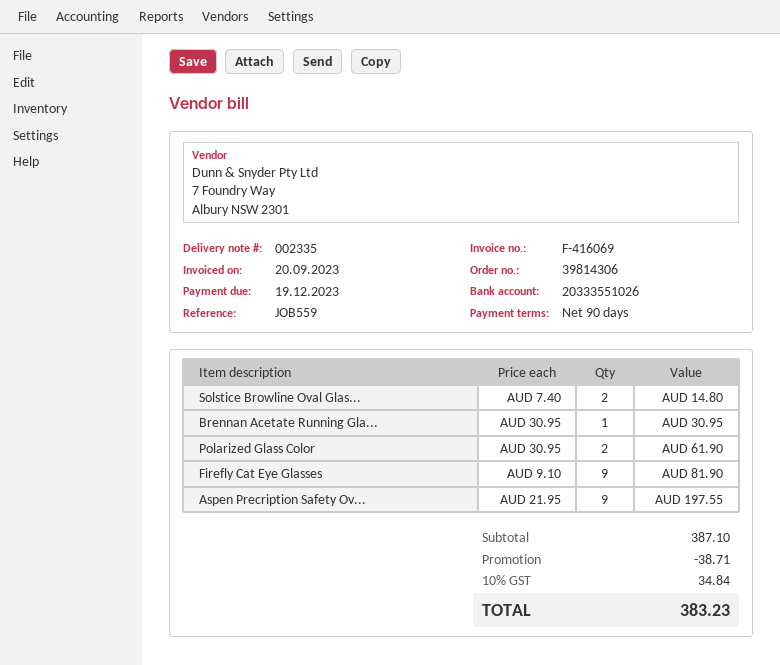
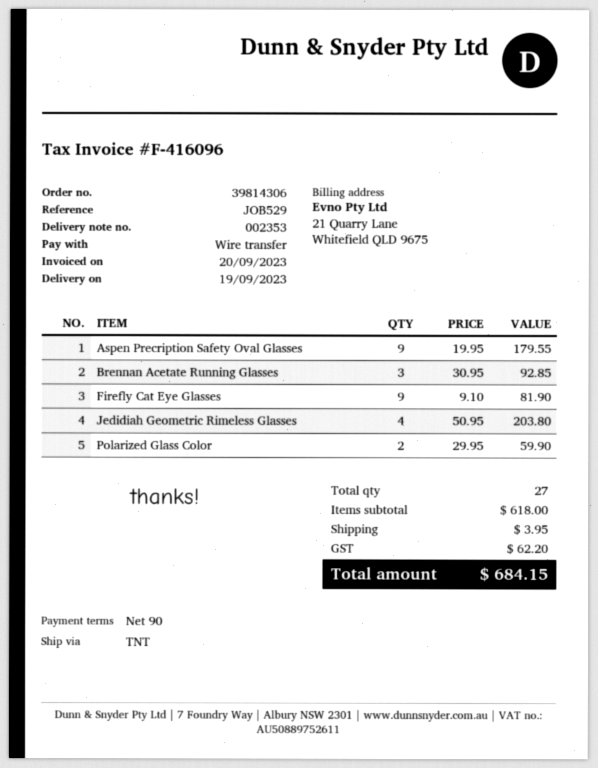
delivery note number: 002335 -> 002353
invoice number: F-416069 -> F-416096
reference: JOB559 -> JOB529
Solstice Browline Oval Glas...: 2 x 7.40 = 14.80 -> none
Brennan Acetate Running Gla...: 1 x 30.95 = 30.95 -> 3 x 30.95 = 92.85
Polarized Glass Color: 2 x 30.95 = 61.90 -> 2 x 29.95 = 59.90
Aspen Precription Safety Ov...: 9 x 21.95 = 197.55 -> 9 x 19.95 = 179.55
Jedidiah Geometric Rimeless Glasses: none -> 4 x 50.95 = 203.80
subtotal: 387.10 -> 618.00
discount: 38.71 -> none
shipping: none -> 3.95
tax: 34.84 -> 62.20
total: 383.23 -> 684.15

